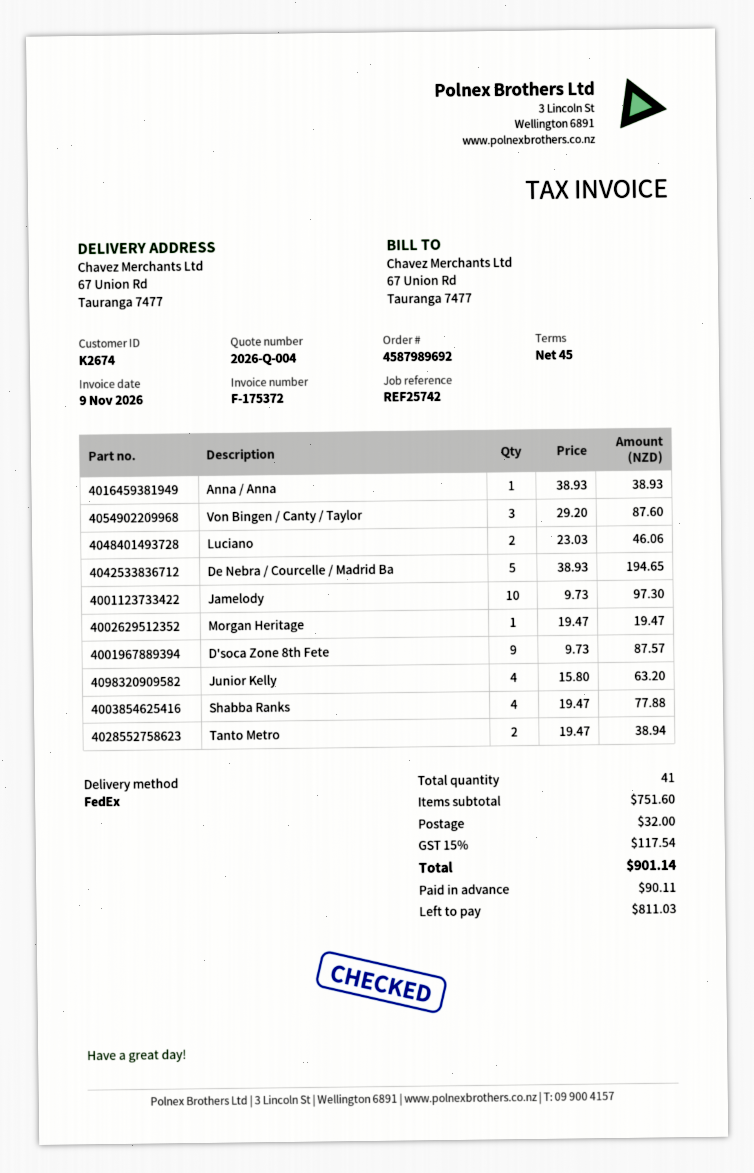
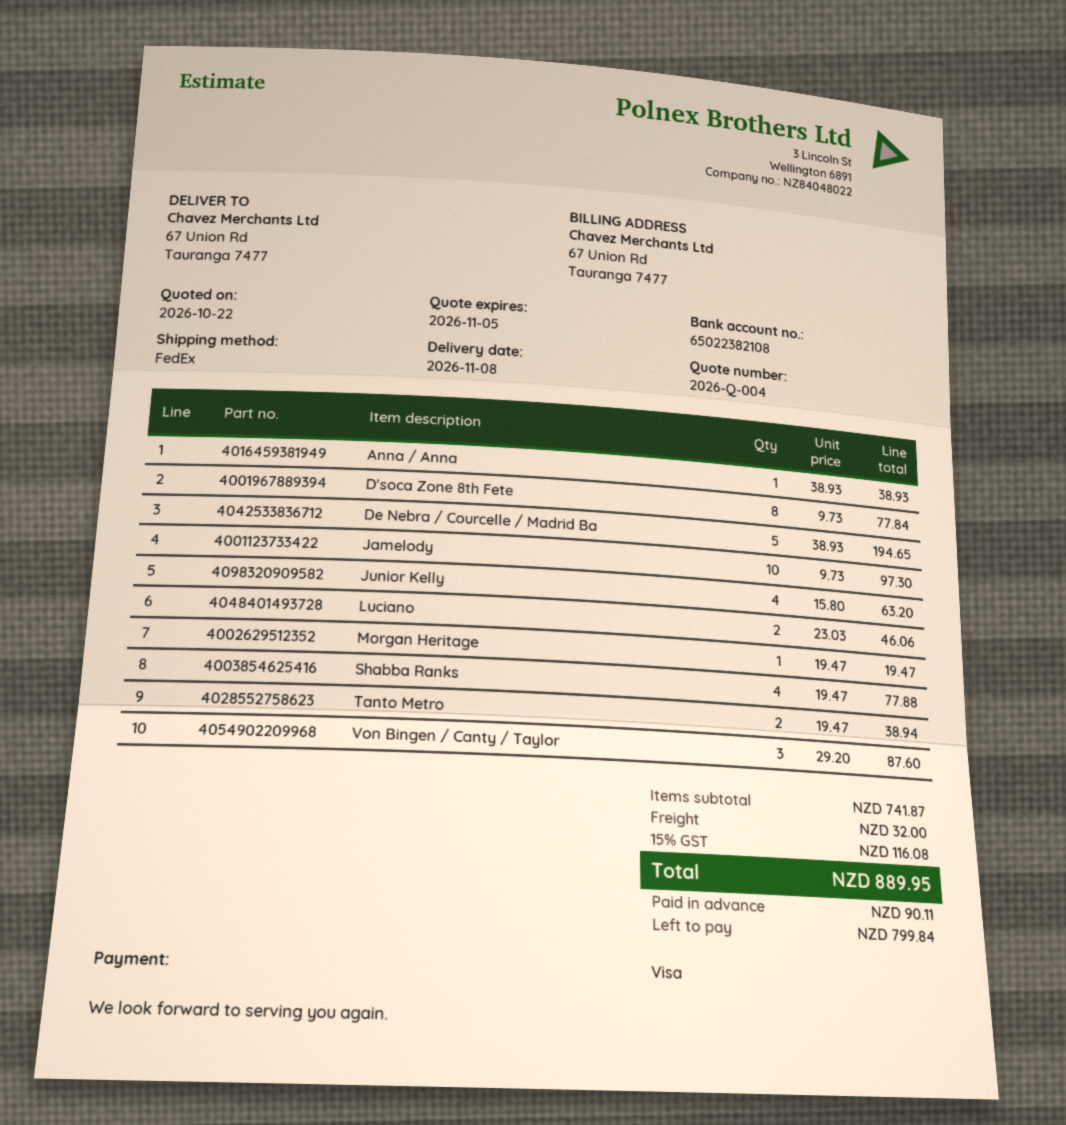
D'soca Zone 8th Fete: 9 x 9.73 = 87.57 -> 8 x 9.73 = 77.84
subtotal: 751.60 -> 741.87
tax: 15% = 117.54 -> 15% = 116.08
total: 901.14 -> 889.95
balance: 811.03 -> 799.84

